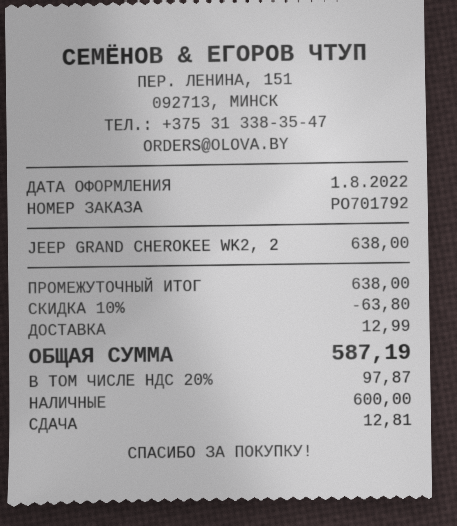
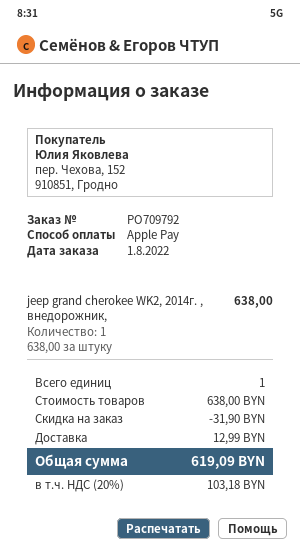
order number: PO701792 -> PO709792
payment method: cash -> Apple Pay
discount: 63.80 -> 31.90
tax: 20% = 97.87 -> 20% = 103.18
total: 587.19 -> 619.09

